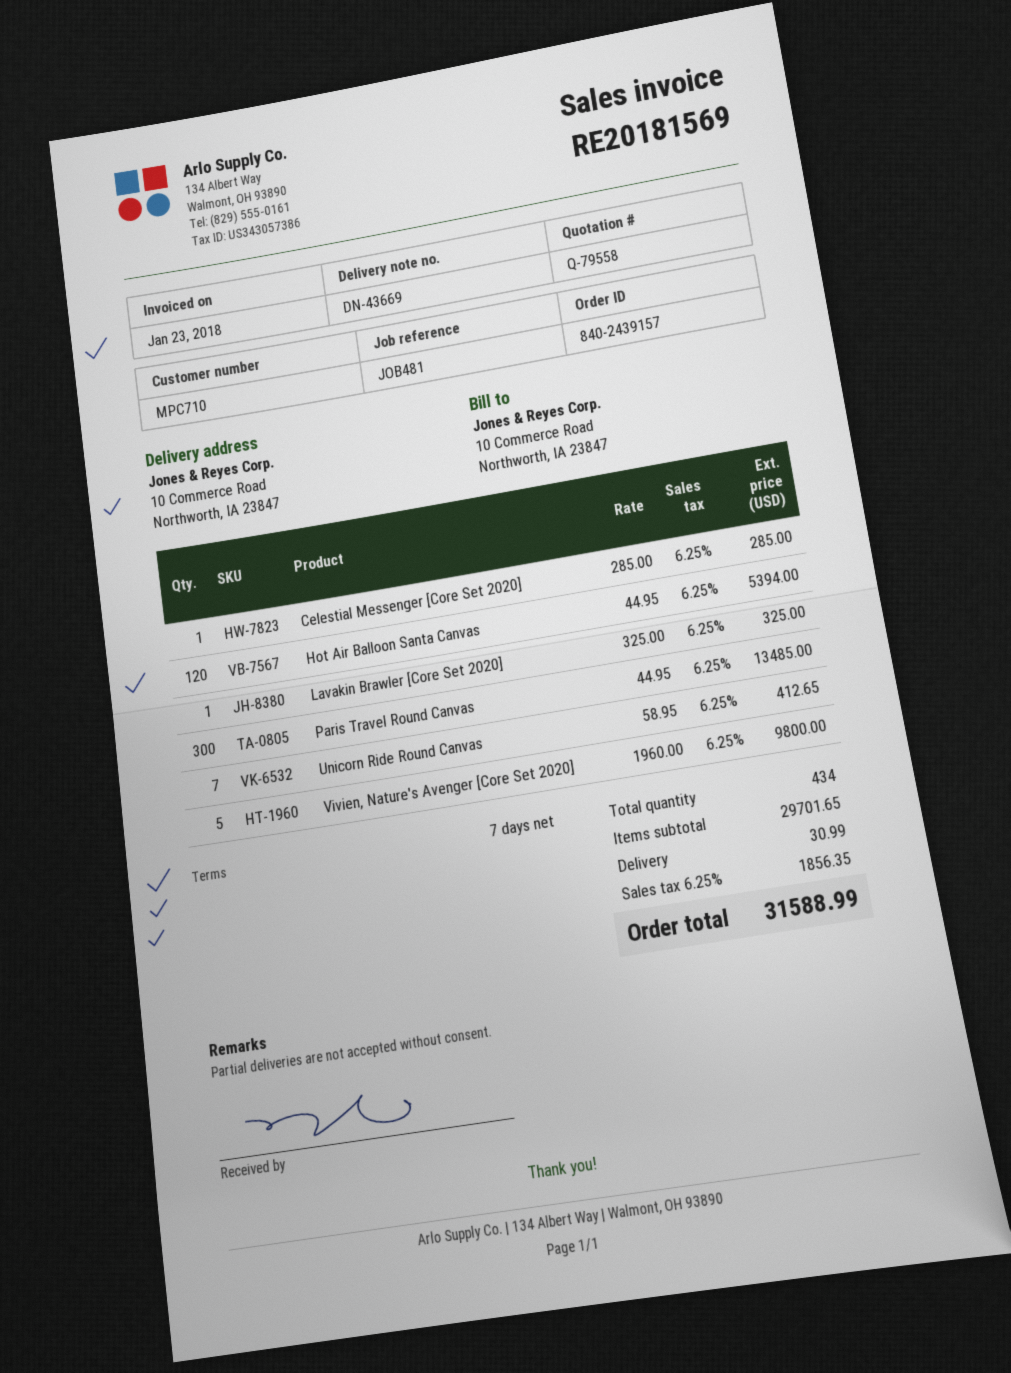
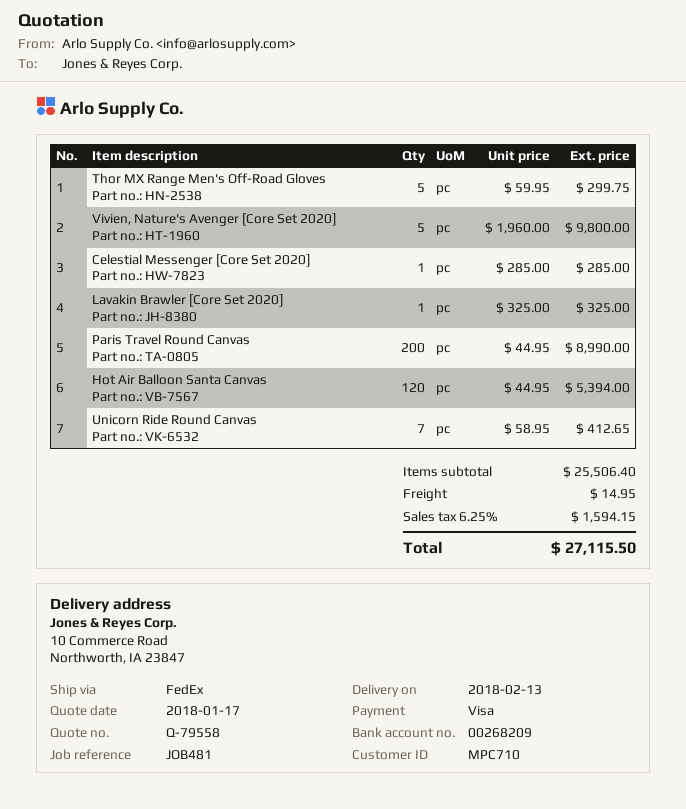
Paris Travel Round Canvas: 300 x 44.95 = 13485.00 -> 200 x 44.95 = 8990.00
Thor MX Range Men's Off-Road Gloves: none -> 5 x 59.95 = 299.75
subtotal: 29701.65 -> 25506.40
shipping: 30.99 -> 14.95
tax: 6.25% = 1856.35 -> 6.25% = 1594.15
total: 31588.99 -> 27115.50

